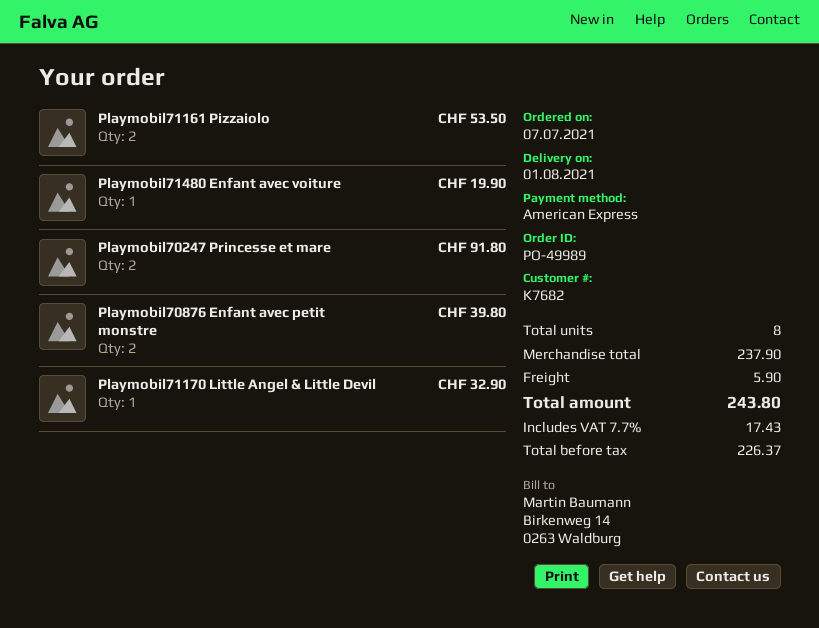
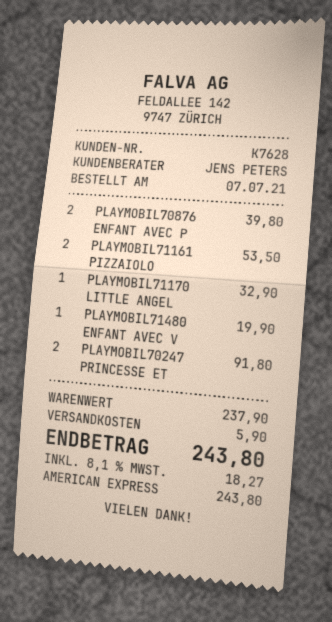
customer number: K7682 -> K7628
tax: 7.7% = 17.43 -> 8.1% = 18.27

